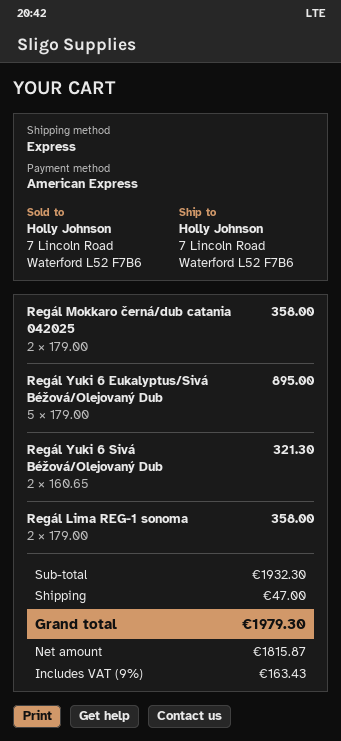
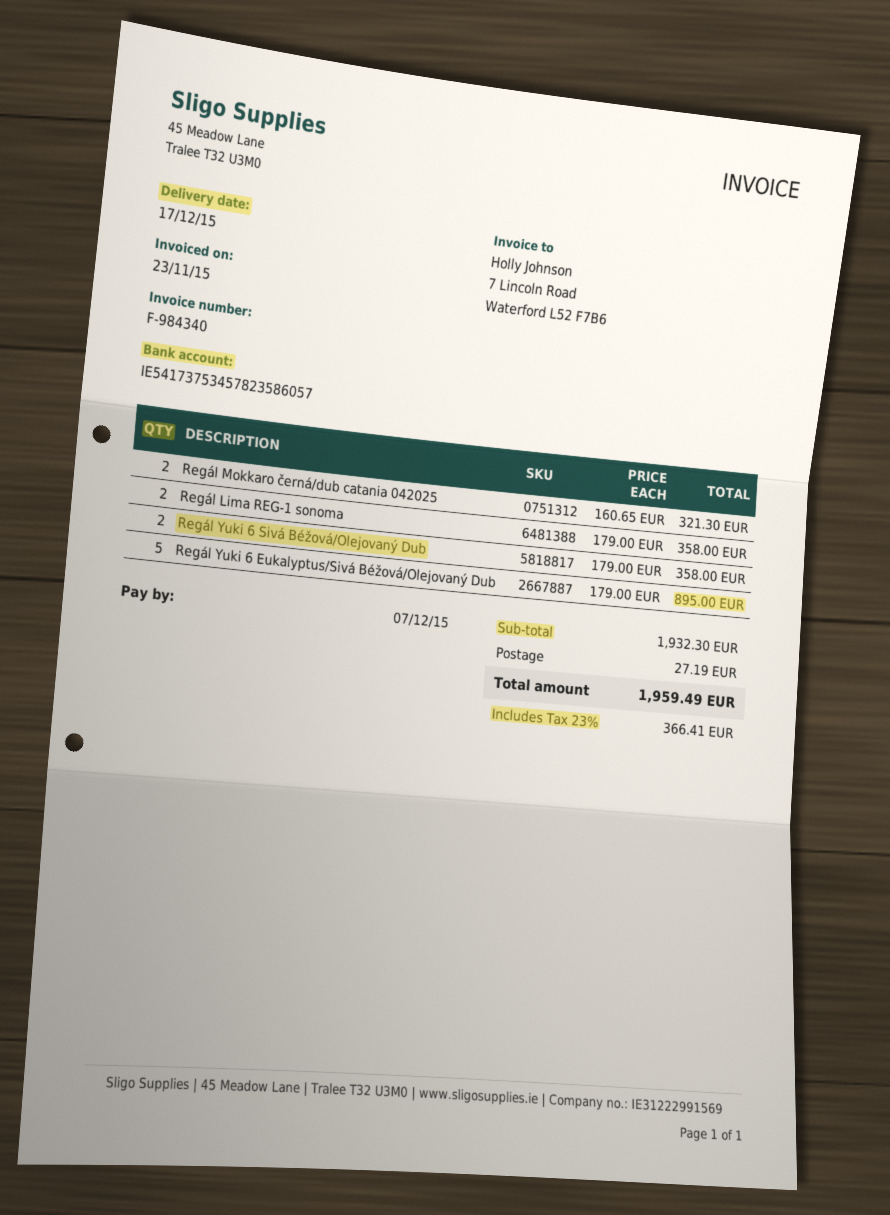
Regál Mokkaro černá/dub catania 042025: 2 x 179.00 = 358.00 -> 2 x 160.65 = 321.30
Regál Yuki 6 Sivá Béžová/Olejovaný Dub: 2 x 160.65 = 321.30 -> 2 x 179.00 = 358.00
shipping: 47.00 -> 27.19
tax: 9% = 163.43 -> 23% = 366.41
total: 1979.30 -> 1959.49

